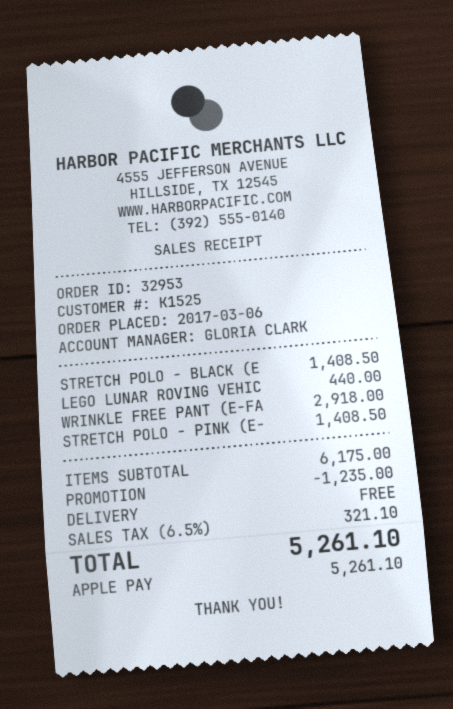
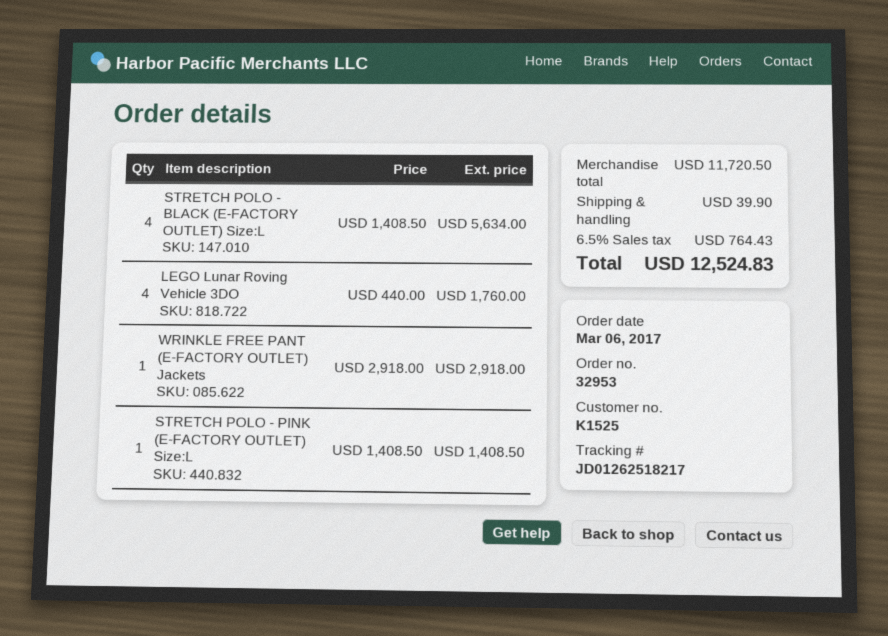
STRETCH POLO - BLACK (E: 1 x 1408.50 = 1408.50 -> 4 x 1408.50 = 5634.00
LEGO LUNAR ROVING VEHIC: 1 x 440.00 = 440.00 -> 4 x 440.00 = 1760.00
subtotal: 6175.00 -> 11720.50
discount: 1235.00 -> none
shipping: 0.00 -> 39.90
tax: 6.5% = 321.10 -> 6.5% = 764.43
total: 5261.10 -> 12524.83

